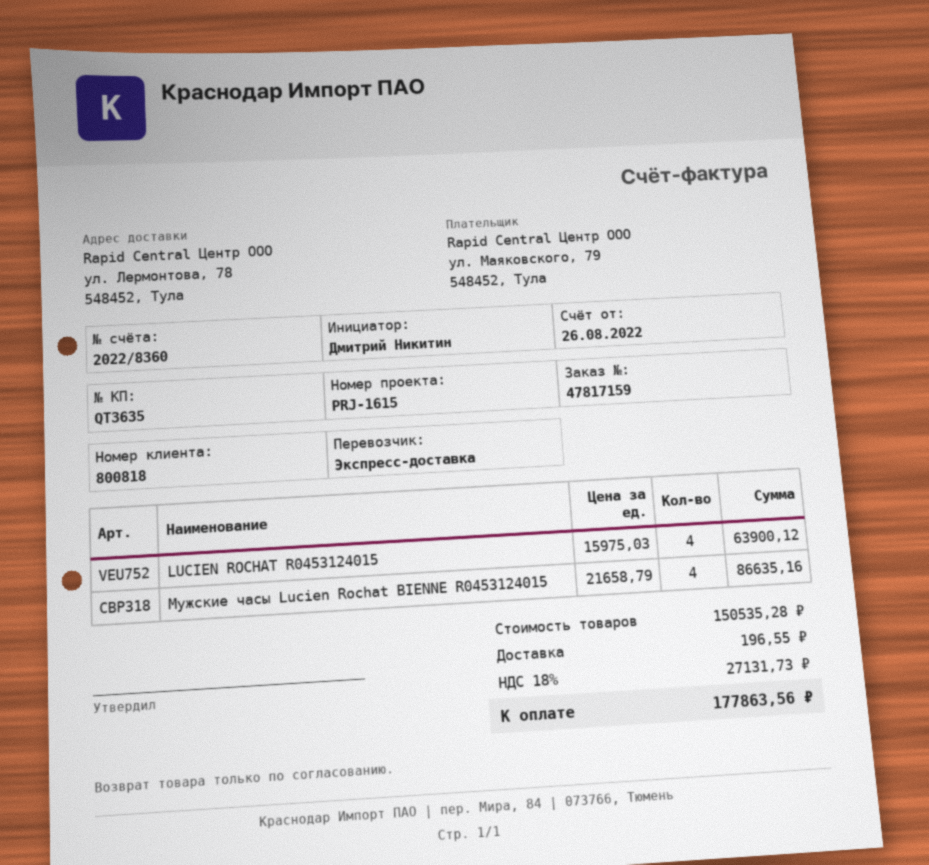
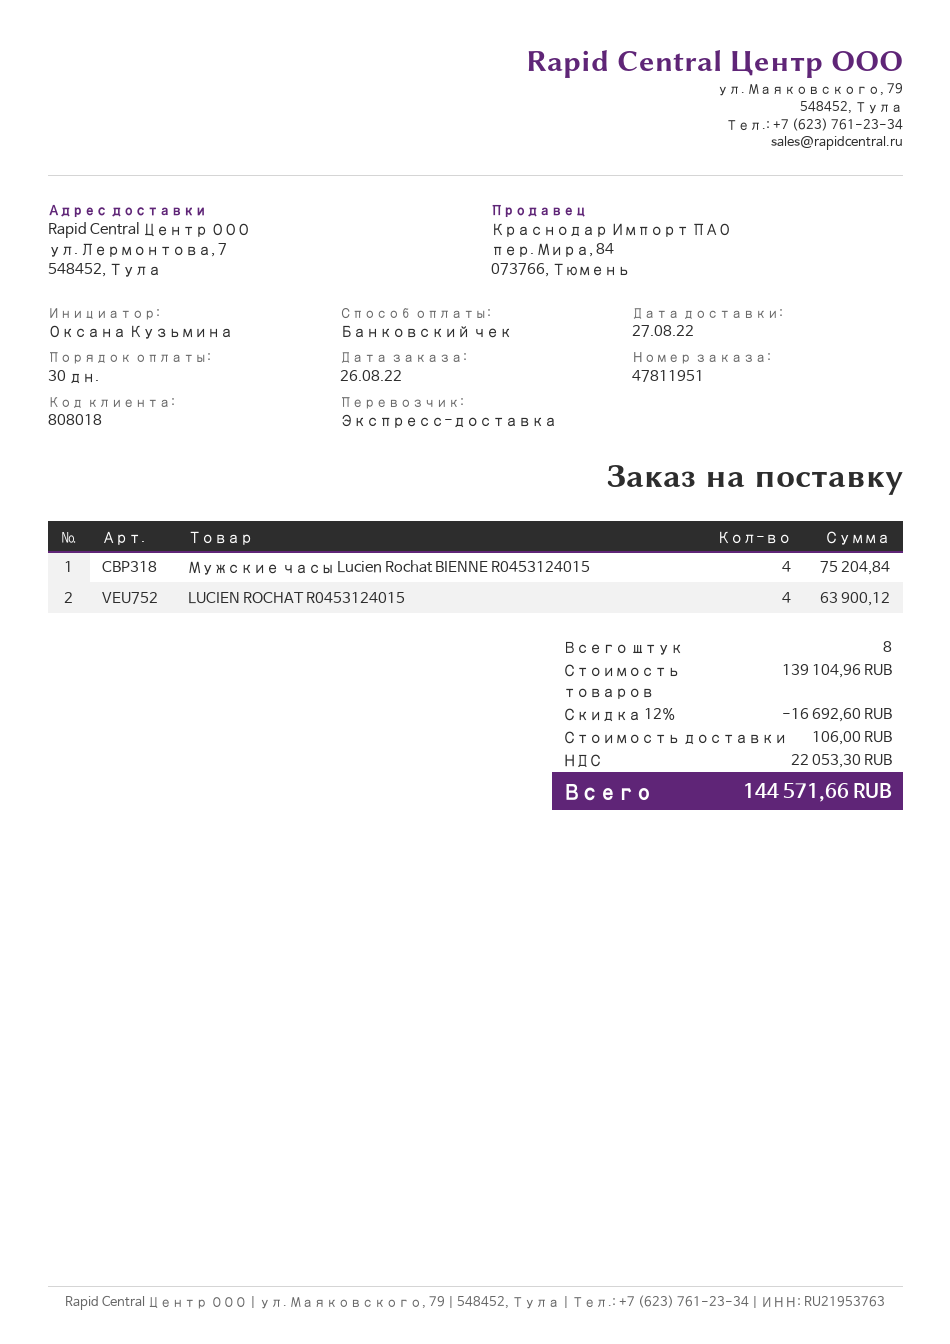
order number: 47817159 -> 47811951
customer number: 800818 -> 808018
ordered by: Дмитрий Никитин -> Оксана Кузьмина
ship to: ул. Лермонтова, 78, 548452, Тула -> ул. Лермонтова, 7, 548452, Тула
Мужские часы Lucien Rochat BIENNE R0453124015: 4 for 86635.16 -> 4 for 75204.84
subtotal: 150535.28 -> 139104.96
discount: none -> 12% = 16692.60
shipping: 196.55 -> 106.00
tax: 27131.73 -> 22053.30
total: 177863.56 -> 144571.66

